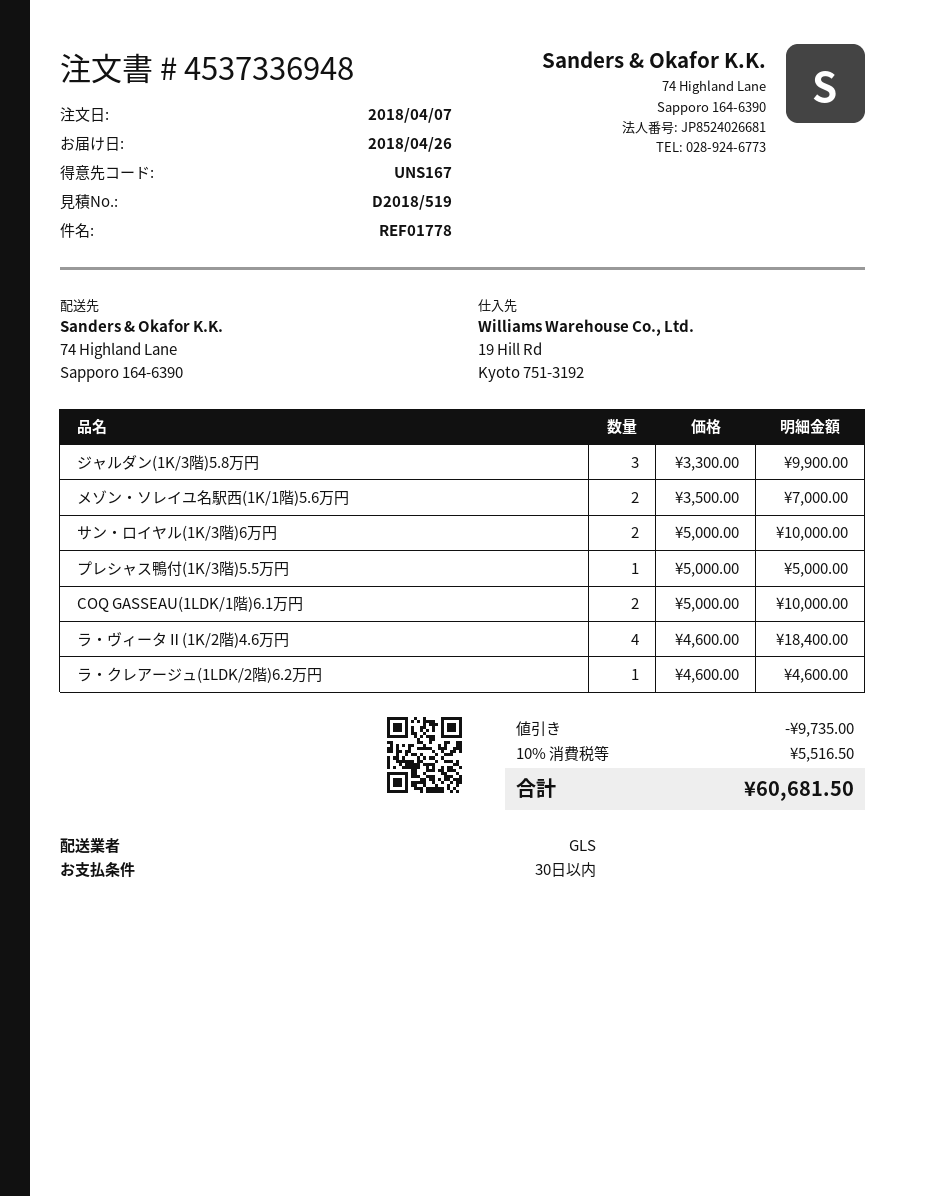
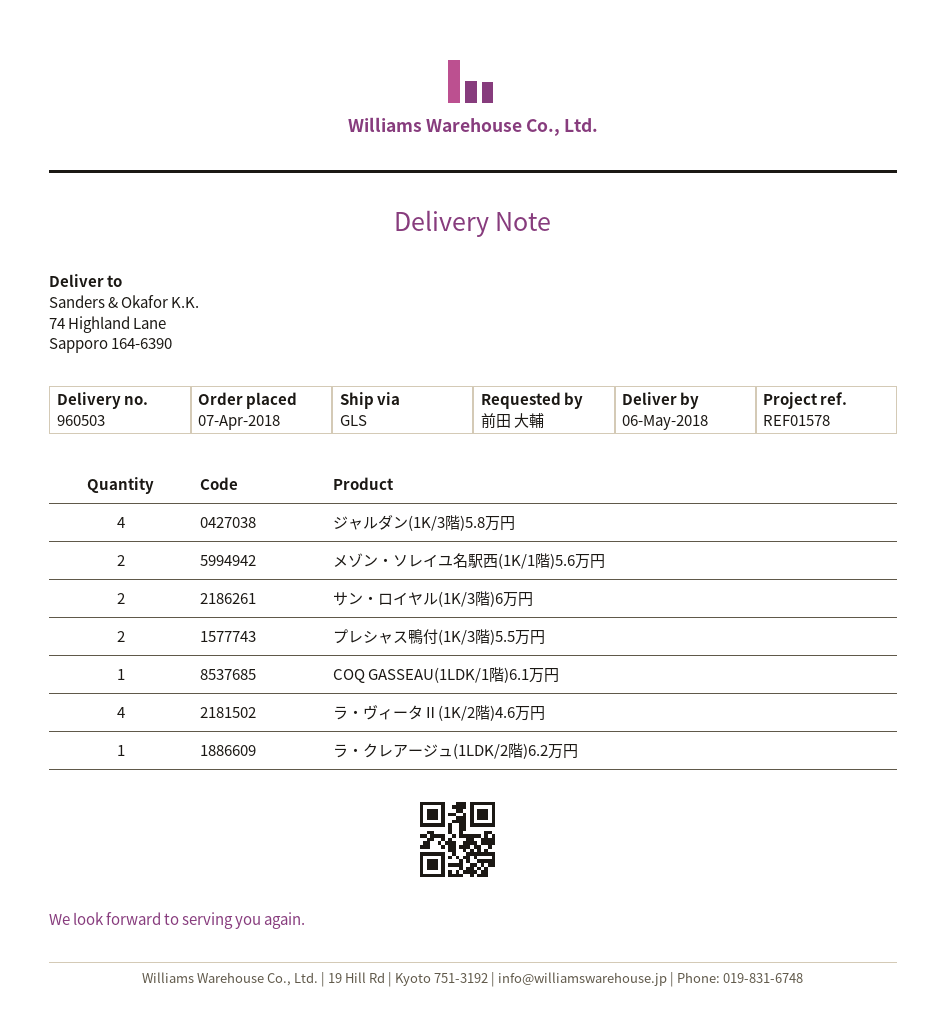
delivery date: 2018-04-26 -> 2018-05-06
reference: REF01778 -> REF01578
ジャルダン(1K/3階)5.8万円: 3 -> 4
プレシャス鴨付(1K/3階)5.5万円: 1 -> 2
COQ GASSEAU(1LDK/1階)6.1万円: 2 -> 1

